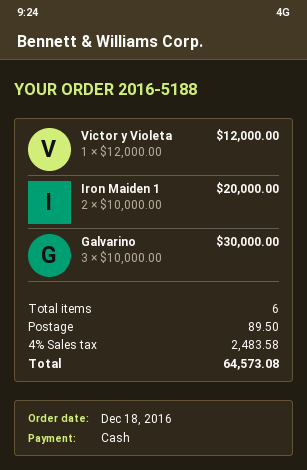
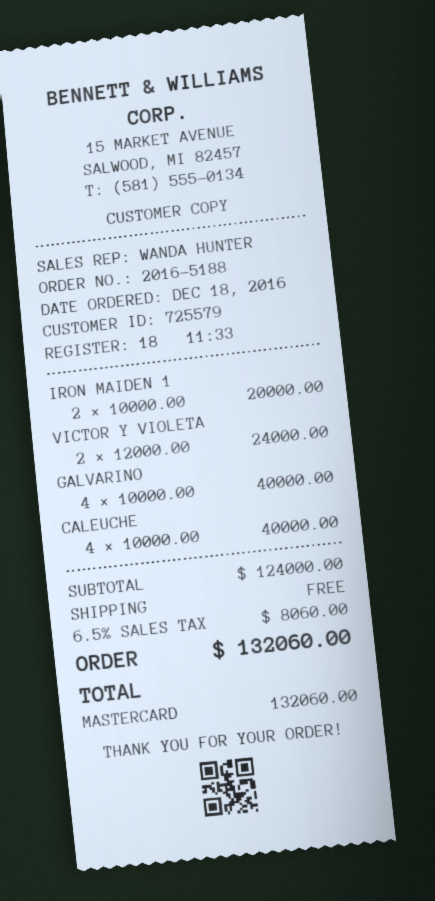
payment method: cash -> Mastercard
Victor y Violeta: 1 x 12000.00 = 12000.00 -> 2 x 12000.00 = 24000.00
Galvarino: 3 x 10000.00 = 30000.00 -> 4 x 10000.00 = 40000.00
CALEUCHE: none -> 4 x 10000.00 = 40000.00
shipping: 89.50 -> 0.00
tax: 4% = 2483.58 -> 6.5% = 8060.00
total: 64573.08 -> 132060.00

